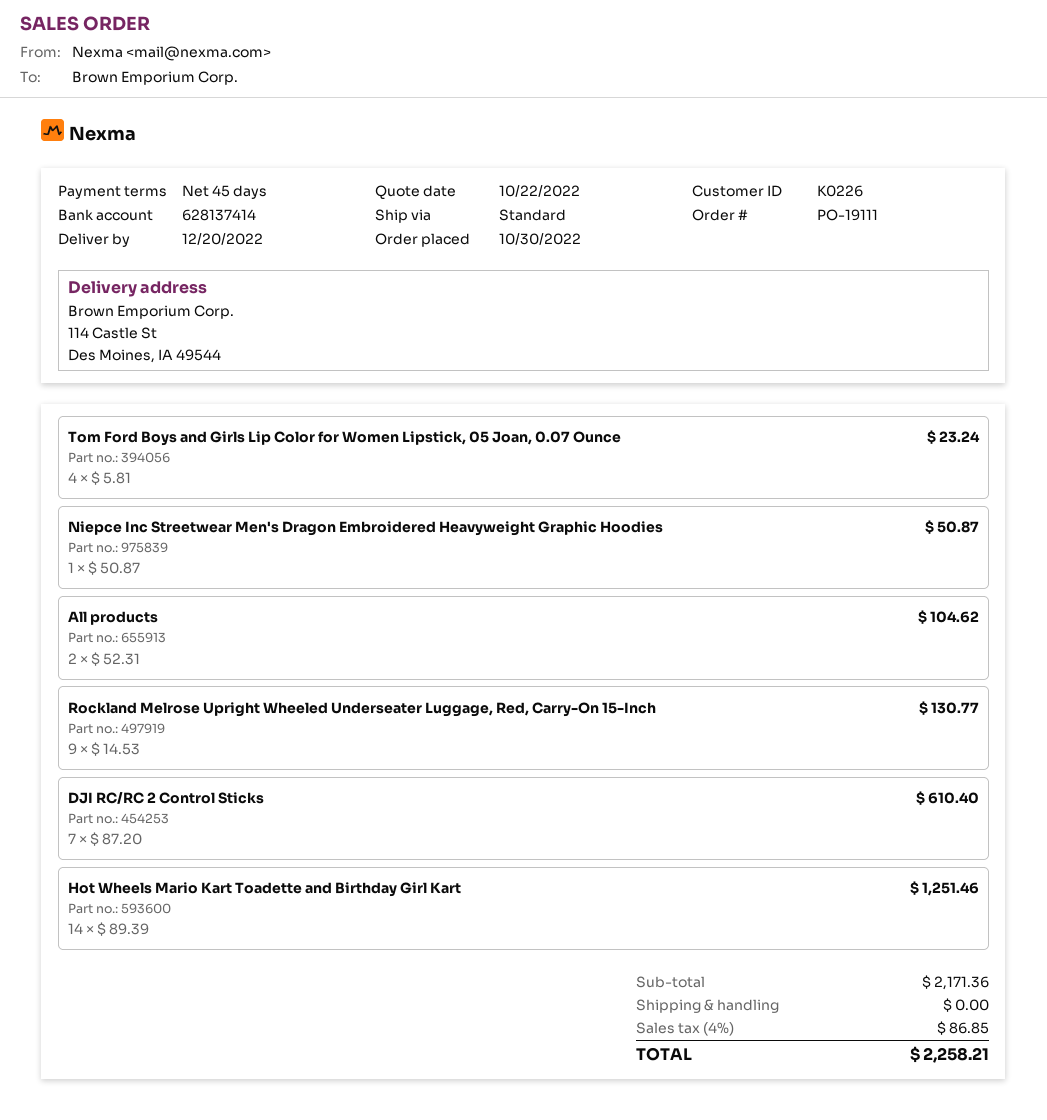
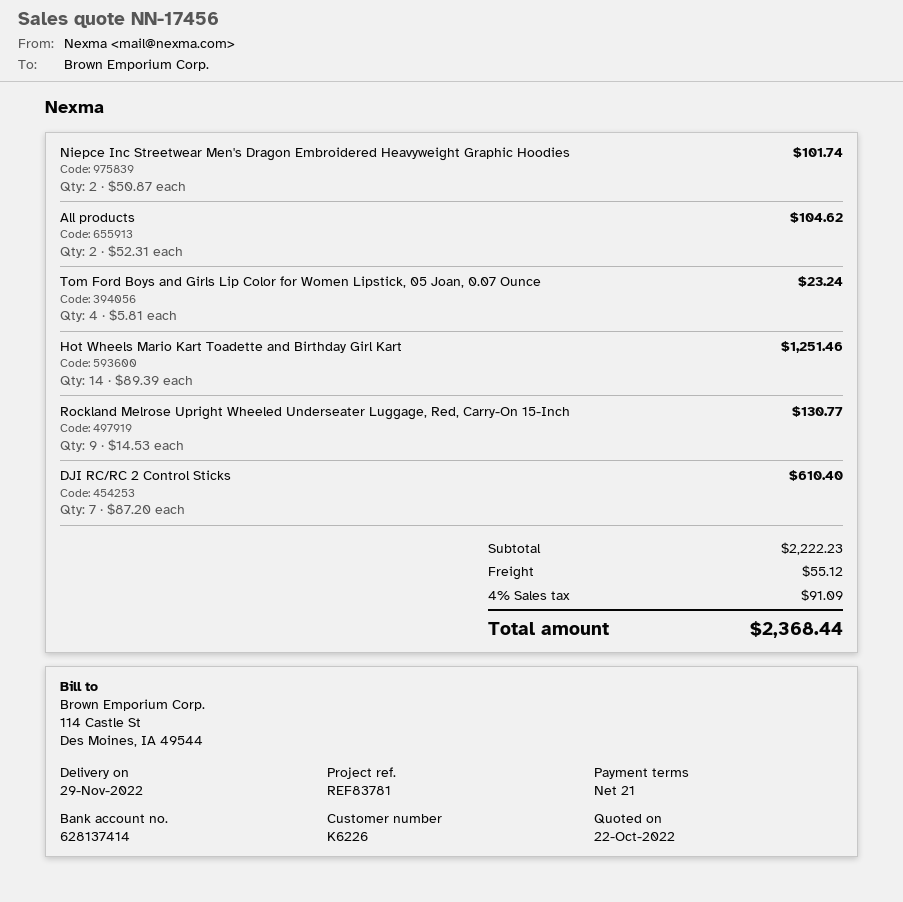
delivery date: 2022-12-20 -> 2022-11-29
payment terms: 45 days -> 21 days
customer number: K0226 -> K6226
Niepce Inc Streetwear Men's Dragon Embroidered Heavyweight Graphic Hoodies: 1 x 50.87 = 50.87 -> 2 x 50.87 = 101.74
subtotal: 2171.36 -> 2222.23
shipping: 0.00 -> 55.12
tax: 4% = 86.85 -> 4% = 91.09
total: 2258.21 -> 2368.44

